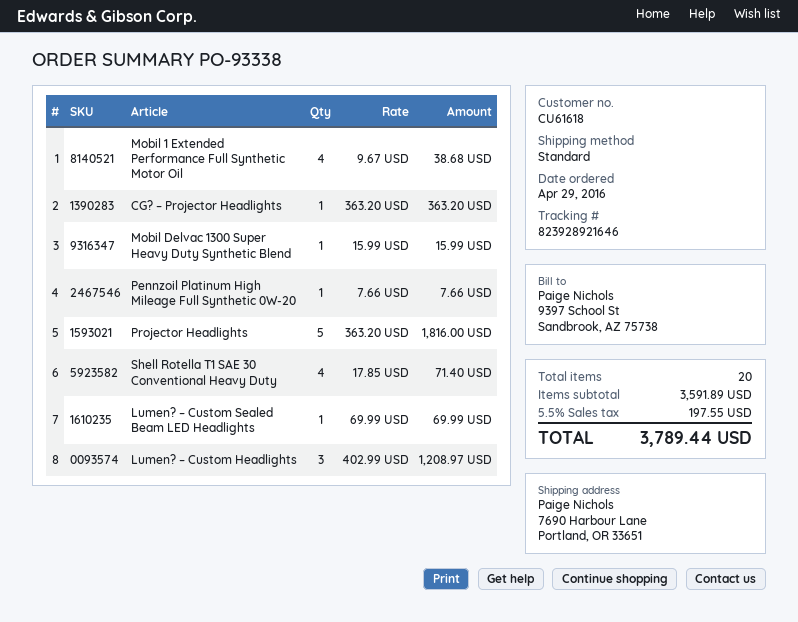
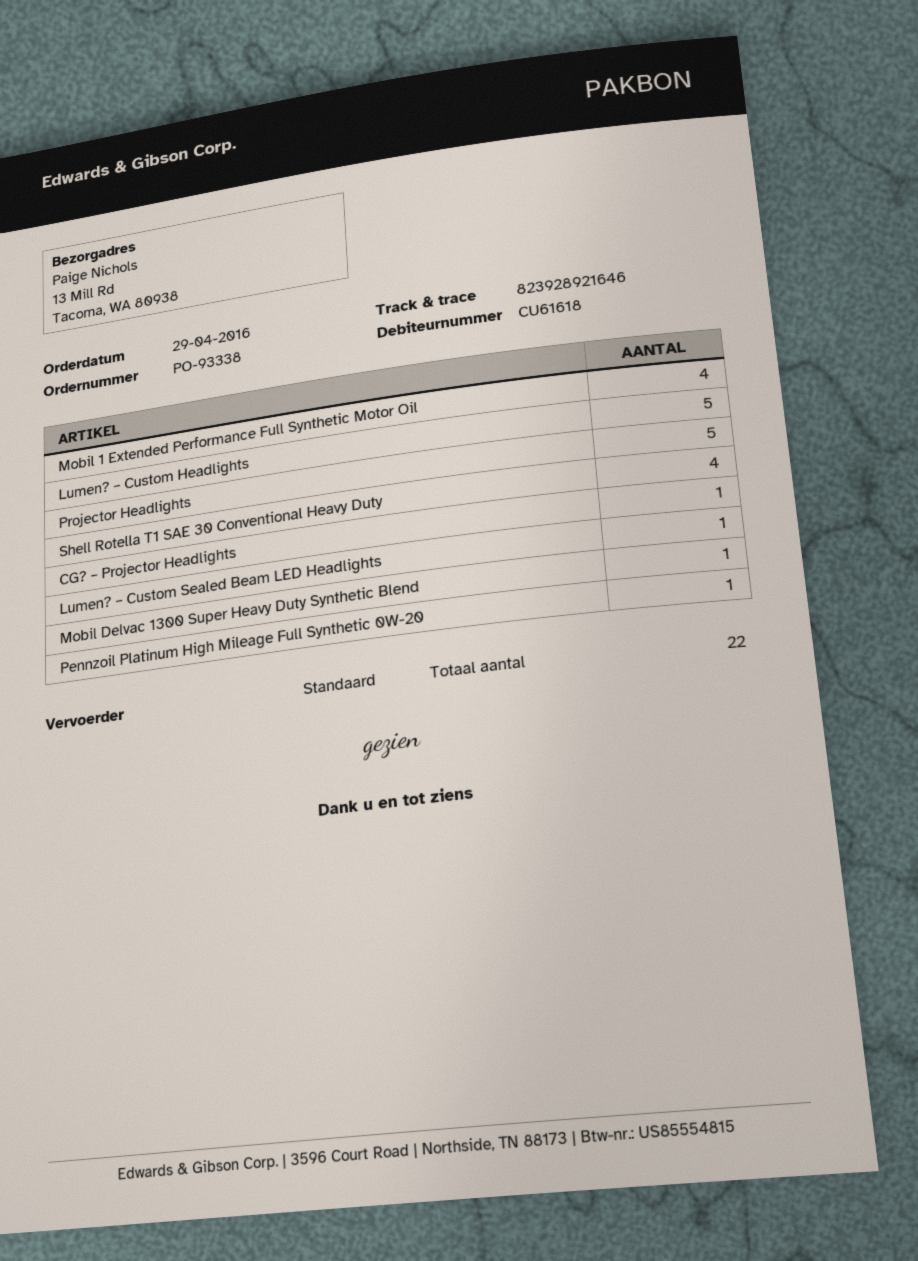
ship to: 7690 Harbour Lane, Portland, OR 33651 -> 13 Mill Rd, Tacoma, WA 80938
Lumen? – Custom Headlights: 3 -> 5
total quantity: 20 -> 22

